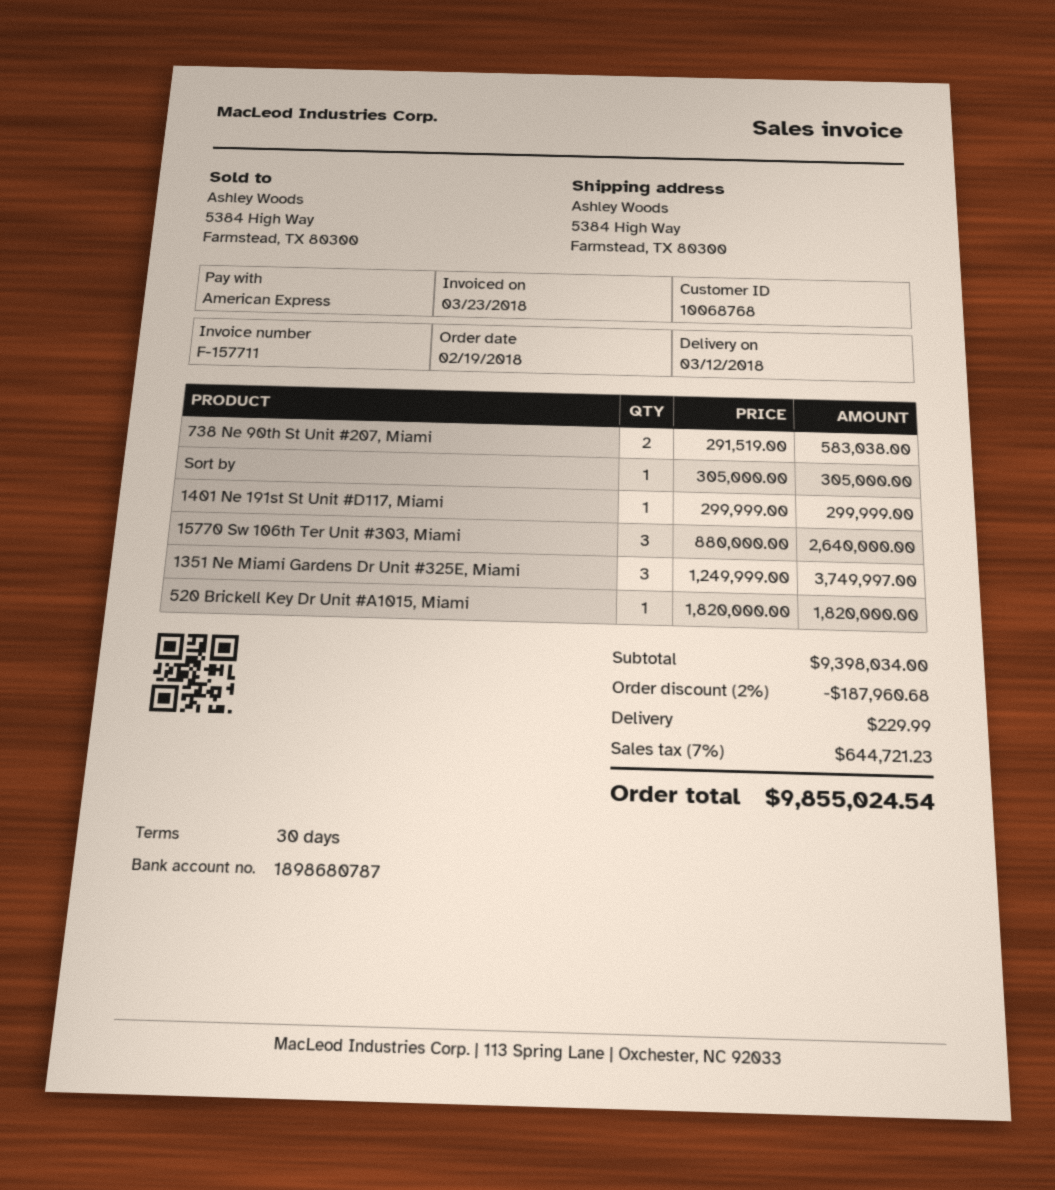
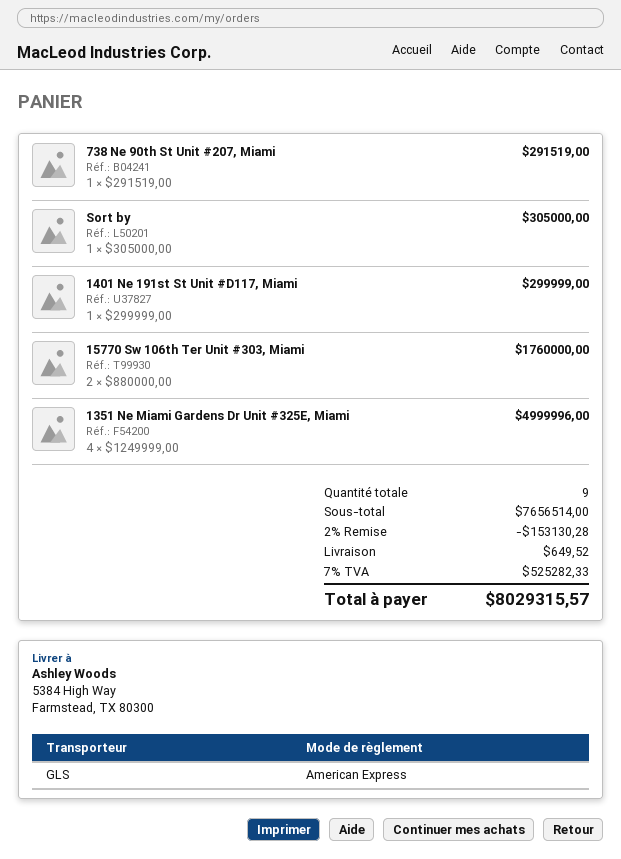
738 Ne 90th St Unit #207, Miami: 2 x 291519.00 = 583038.00 -> 1 x 291519.00 = 291519.00
15770 Sw 106th Ter Unit #303, Miami: 3 x 880000.00 = 2640000.00 -> 2 x 880000.00 = 1760000.00
1351 Ne Miami Gardens Dr Unit #325E, Miami: 3 x 1249999.00 = 3749997.00 -> 4 x 1249999.00 = 4999996.00
520 Brickell Key Dr Unit #A1015, Miami: 1 x 1820000.00 = 1820000.00 -> none
subtotal: 9398034.00 -> 7656514.00
discount: 2% = 187960.68 -> 2% = 153130.28
shipping: 229.99 -> 649.52
tax: 7% = 644721.23 -> 7% = 525282.33
total: 9855024.54 -> 8029315.57

